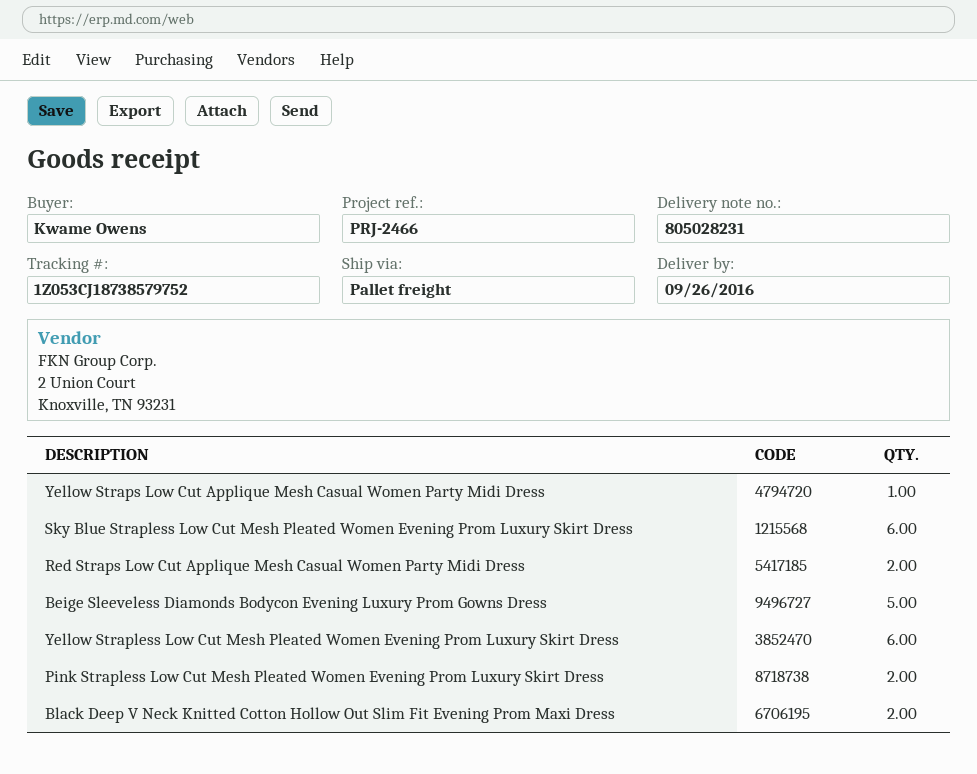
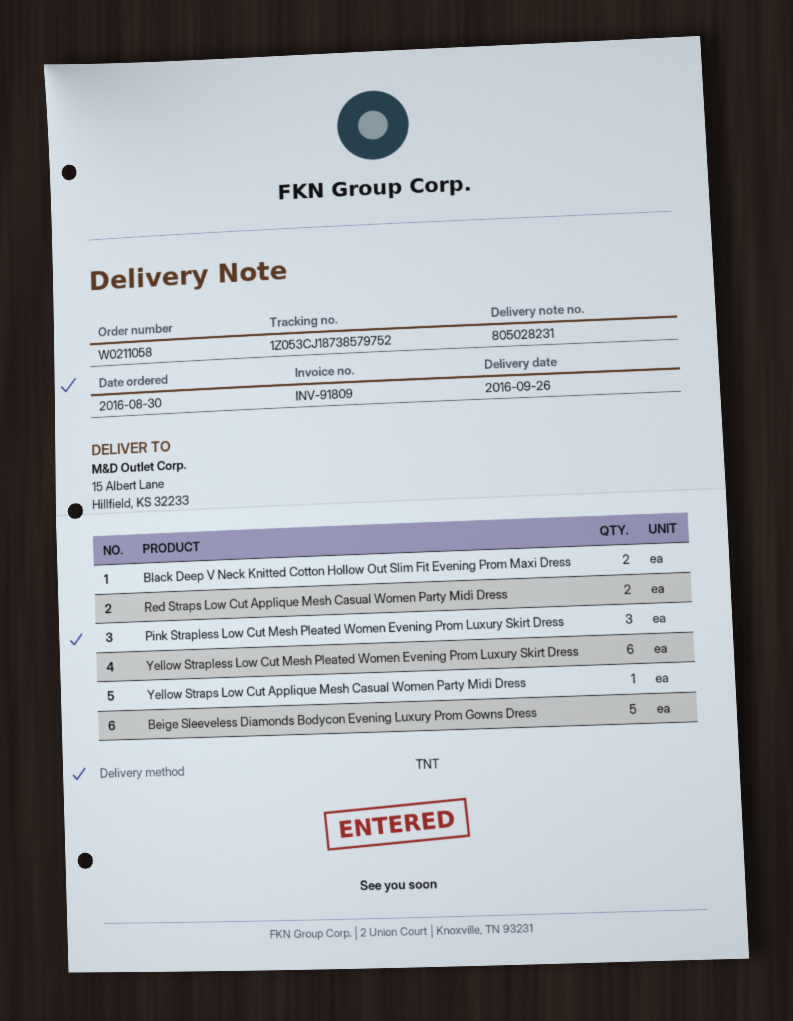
shipping method: pallet freight -> TNT
Sky Blue Strapless Low Cut Mesh Pleated Women Evening Prom Luxury Skirt Dress: 6 -> none
Pink Strapless Low Cut Mesh Pleated Women Evening Prom Luxury Skirt Dress: 2 -> 3

